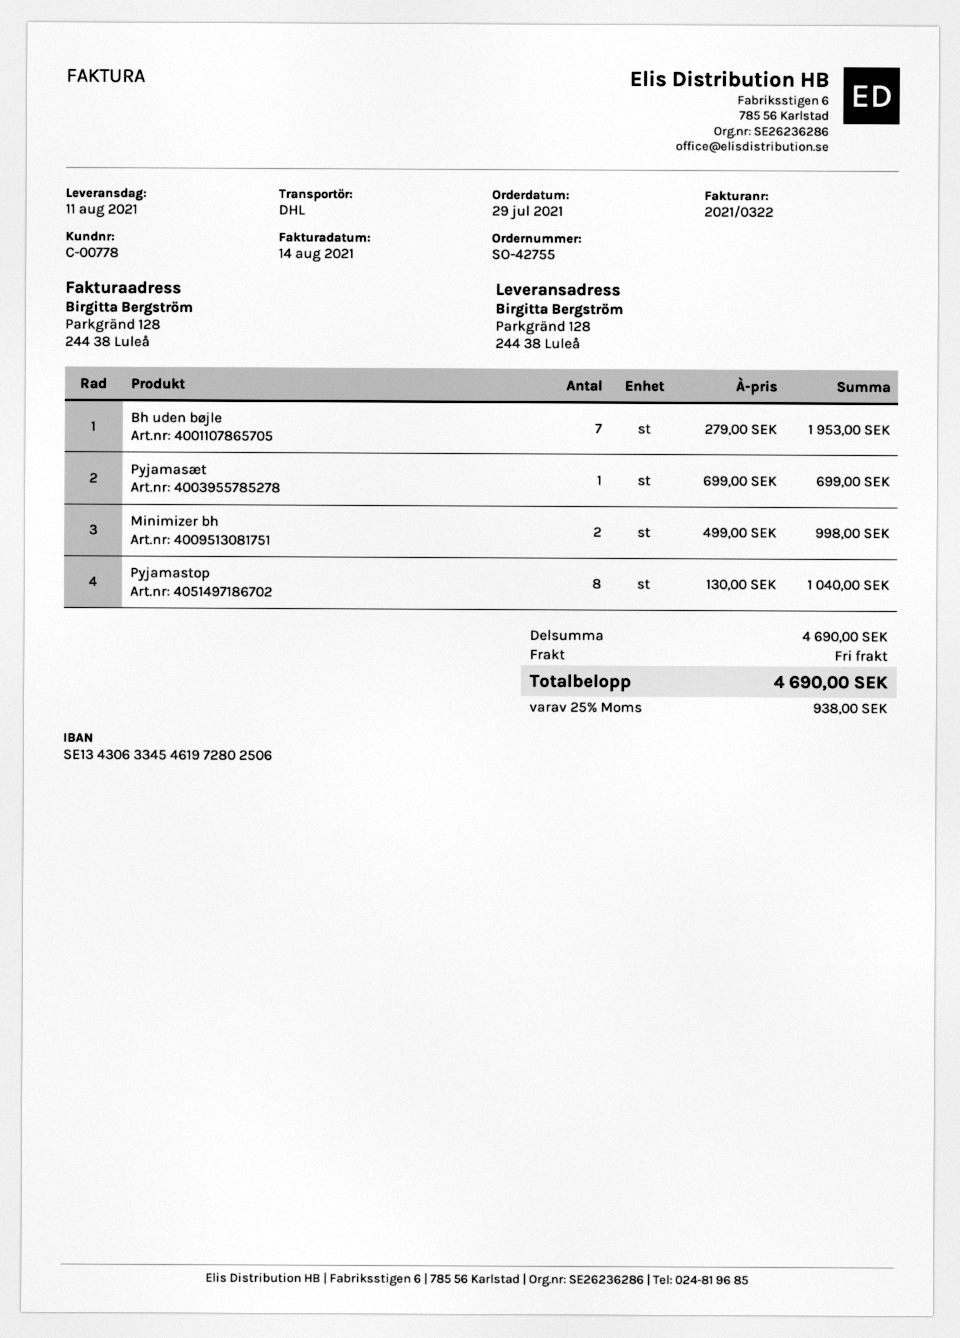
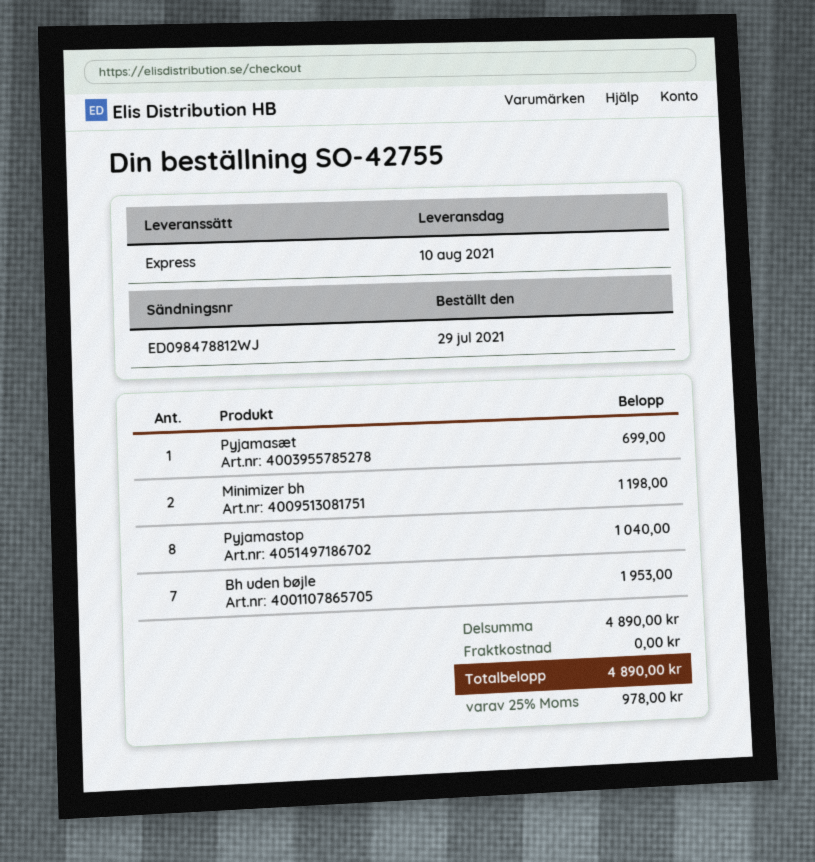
delivery date: 2021-08-11 -> 2021-08-10
shipping method: DHL -> express
Minimizer bh: 2 for 998.00 -> 2 for 1198.00
subtotal: 4690.00 -> 4890.00
tax: 25% = 938.00 -> 25% = 978.00
total: 4690.00 -> 4890.00

